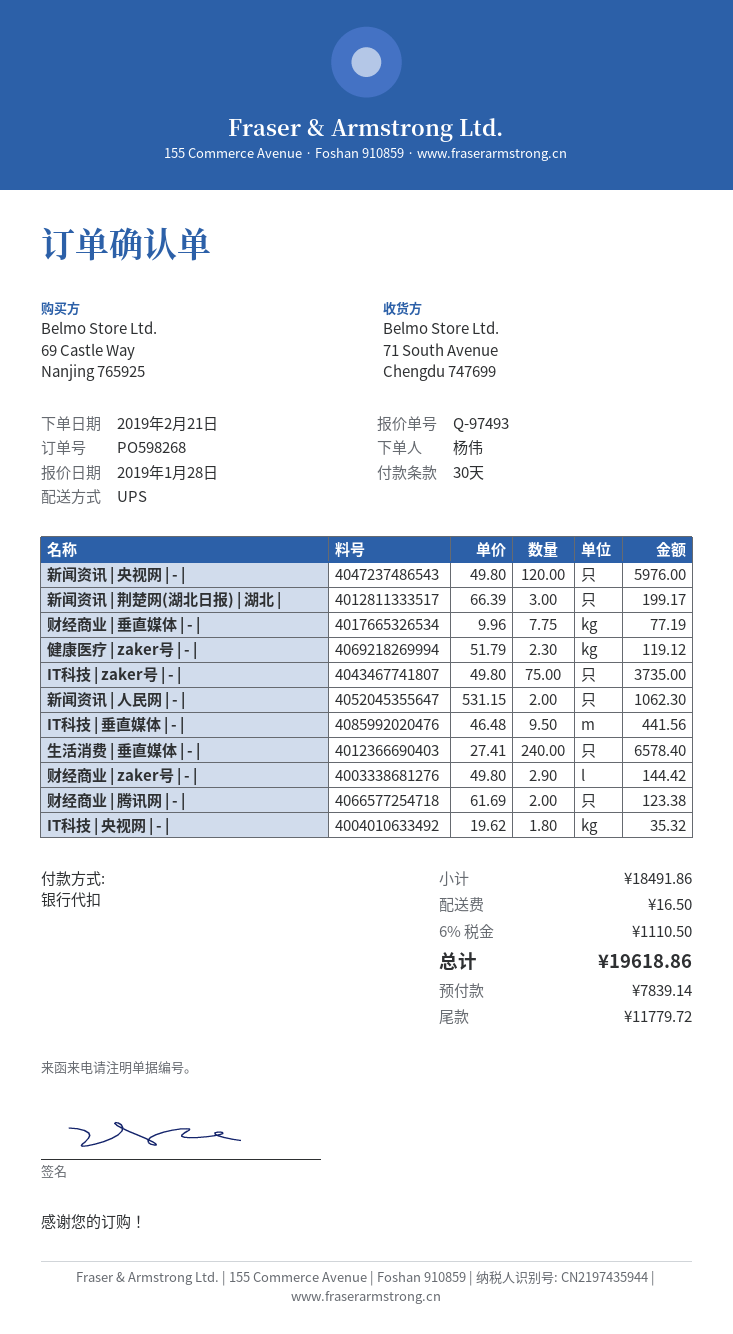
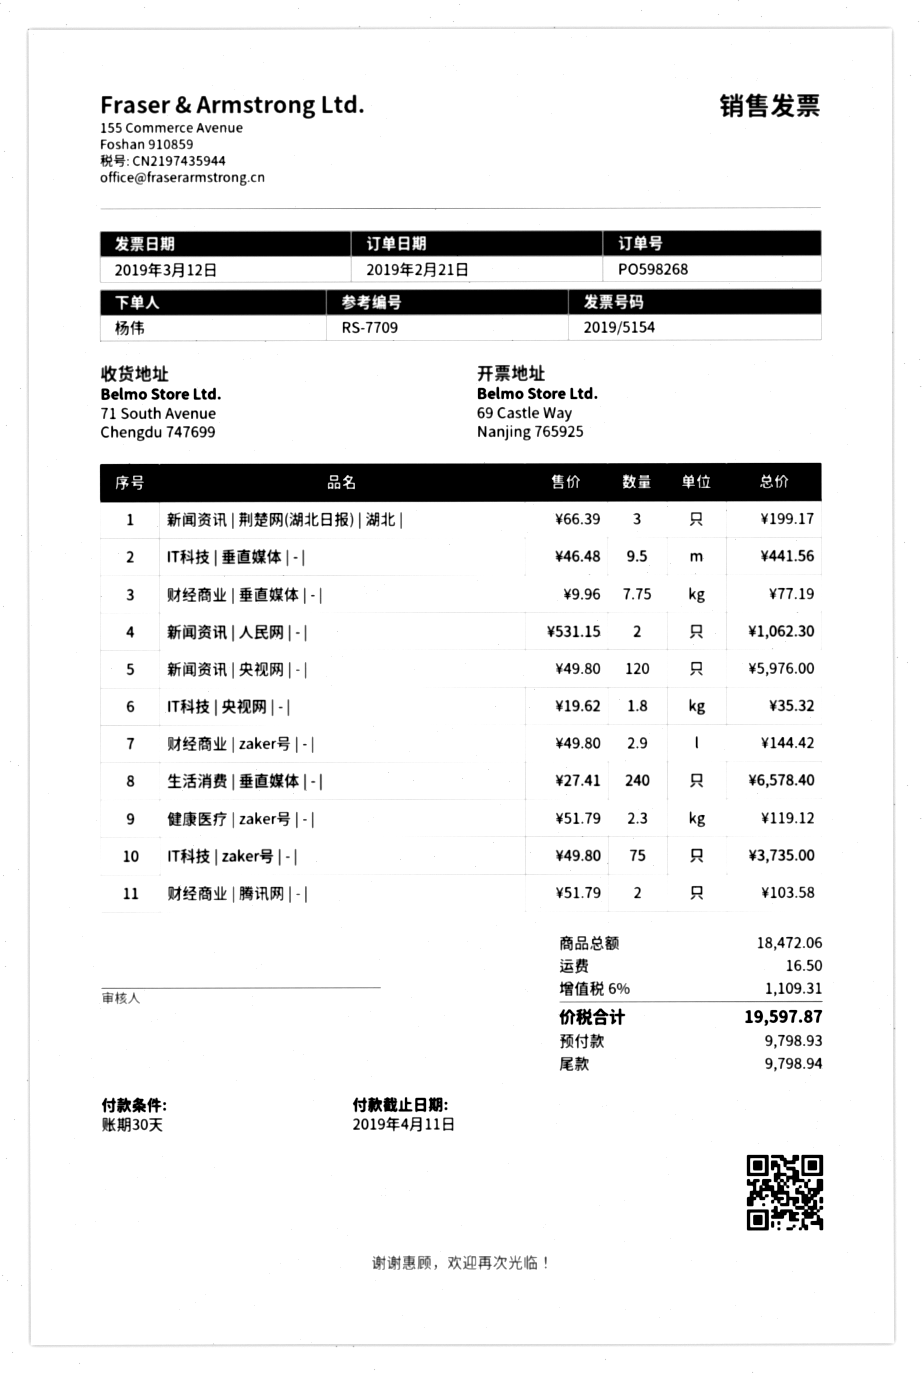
财经商业 | 腾讯网 | - |: 2 x 61.69 = 123.38 -> 2 x 51.79 = 103.58
subtotal: 18491.86 -> 18472.06
tax: 6% = 1110.50 -> 6% = 1109.31
total: 19618.86 -> 19597.87
deposit: 7839.14 -> 9798.93
balance: 11779.72 -> 9798.94

